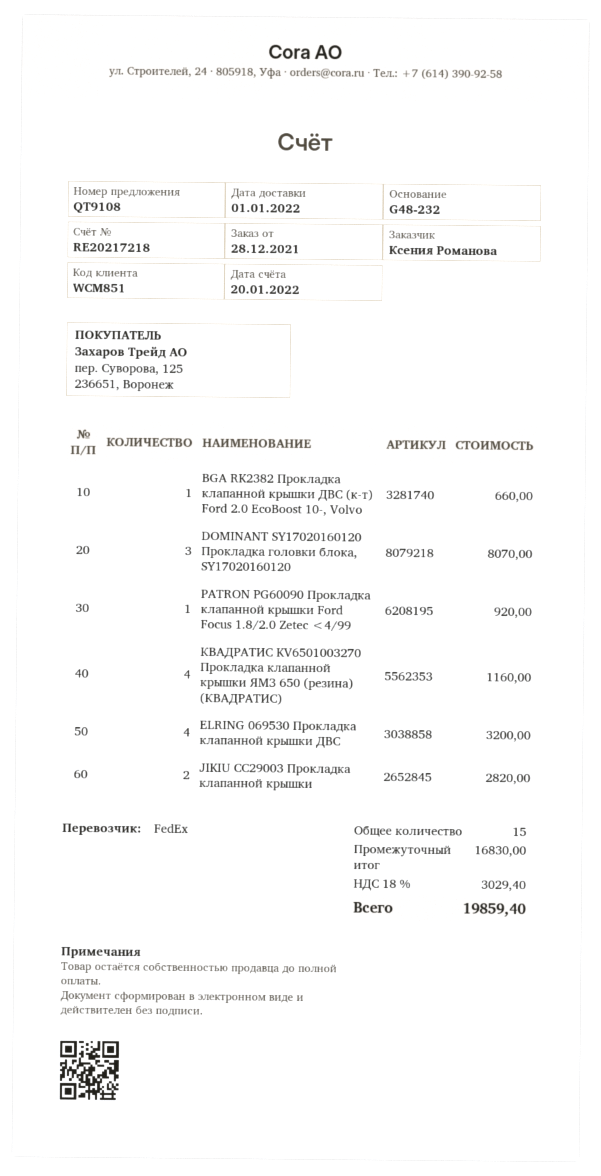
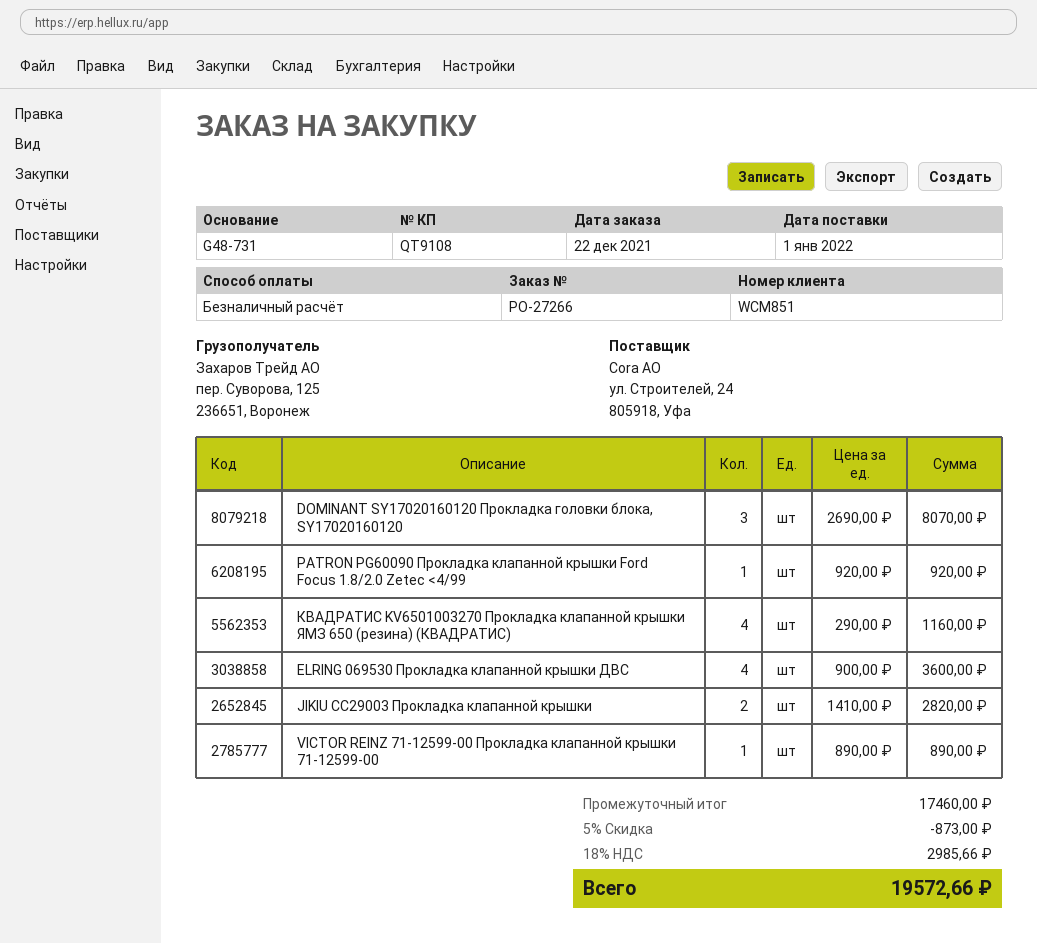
order date: 2021-12-28 -> 2021-12-22
reference: G48-232 -> G48-731
BGA RK2382 Прокладка клапанной крышки ДВС (к-т) Ford 2.0 EcoBoost 10-, Volvo: 1 for 660.00 -> none
ELRING 069530 Прокладка клапанной крышки ДВС: 4 for 3200.00 -> 4 for 3600.00
VICTOR REINZ 71-12599-00 Прокладка клапанной крышки 71-12599-00: none -> 1 for 890.00
subtotal: 16830.00 -> 17460.00
discount: none -> 5% = 873.00
tax: 18% = 3029.40 -> 18% = 2985.66
total: 19859.40 -> 19572.66

